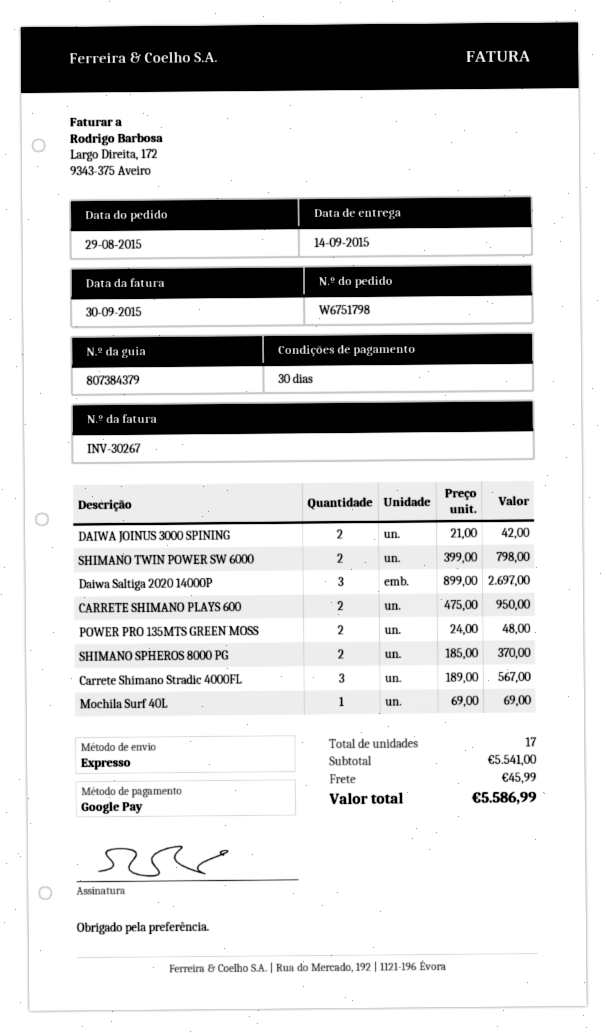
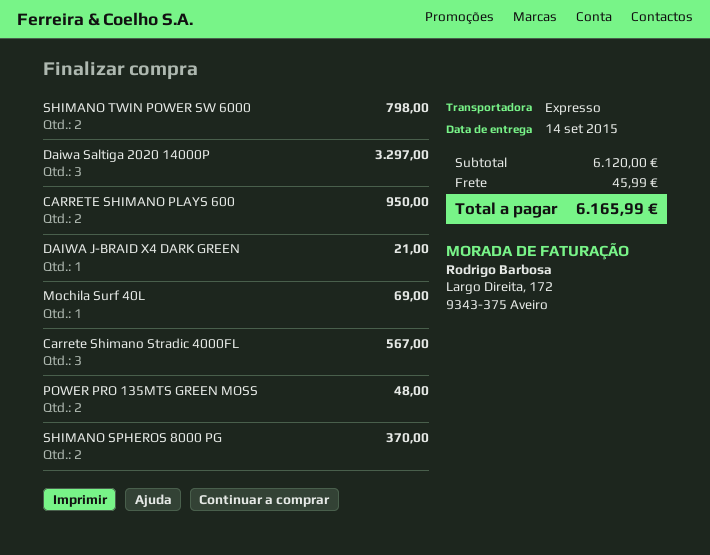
DAIWA JOINUS 3000 SPINING: 2 for 42.00 -> none
Daiwa Saltiga 2020 14000P: 3 for 2697.00 -> 3 for 3297.00
DAIWA J-BRAID X4 DARK GREEN: none -> 1 for 21.00
subtotal: 5541.00 -> 6120.00
total: 5586.99 -> 6165.99

